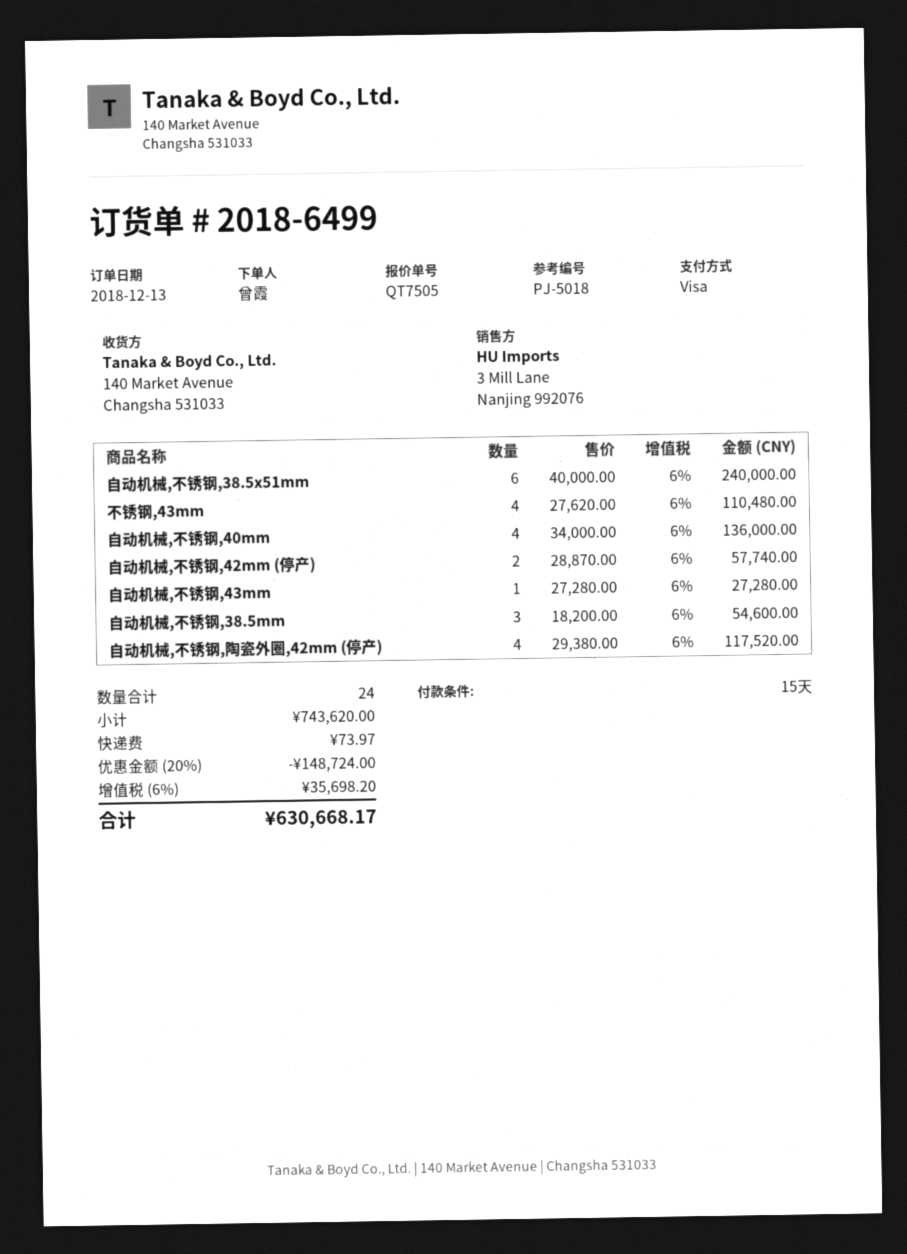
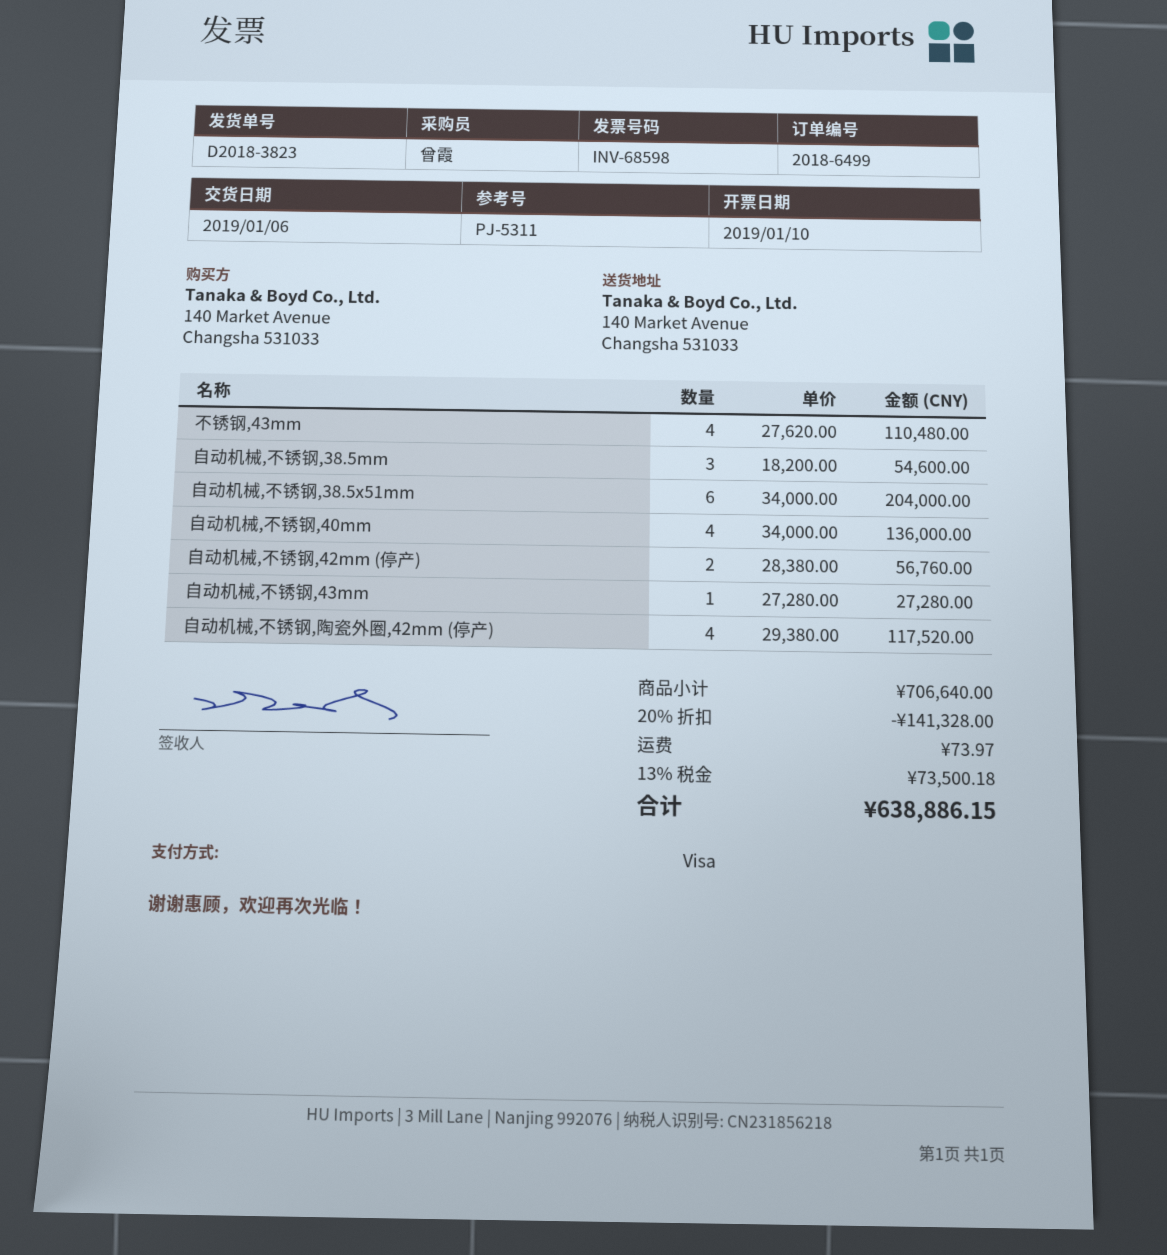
reference: PJ-5018 -> PJ-5311
自动机械,不锈钢,38.5x51mm: 6 x 40000.00 = 240000.00 -> 6 x 34000.00 = 204000.00
自动机械,不锈钢,42mm (停产): 2 x 28870.00 = 57740.00 -> 2 x 28380.00 = 56760.00
subtotal: 743620.00 -> 706640.00
discount: 20% = 148724.00 -> 20% = 141328.00
tax: 6% = 35698.20 -> 13% = 73500.18
total: 630668.17 -> 638886.15

